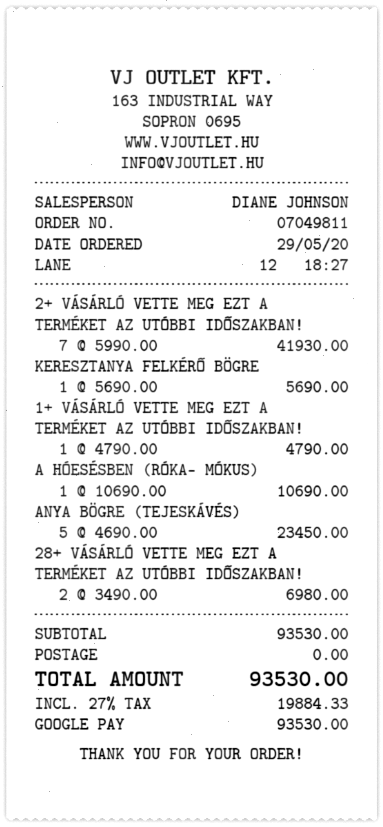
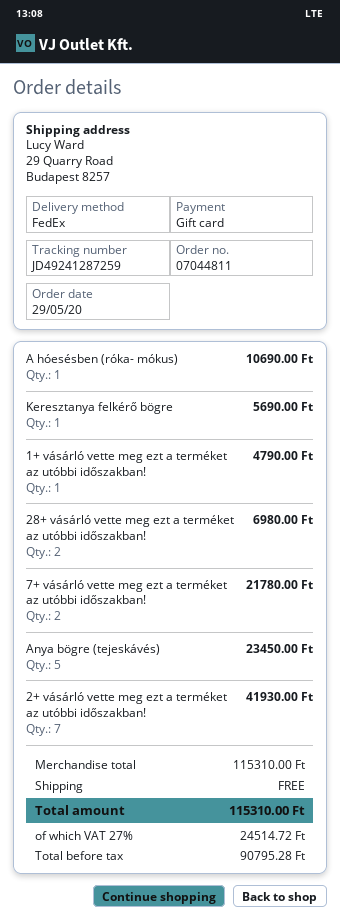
order number: 07049811 -> 07044811
payment method: Google Pay -> gift card
7+ vásárló vette meg ezt a terméket az utóbbi időszakban!: none -> 2 for 21780.00
subtotal: 93530.00 -> 115310.00
tax: 27% = 19884.33 -> 27% = 24514.72
total: 93530.00 -> 115310.00

